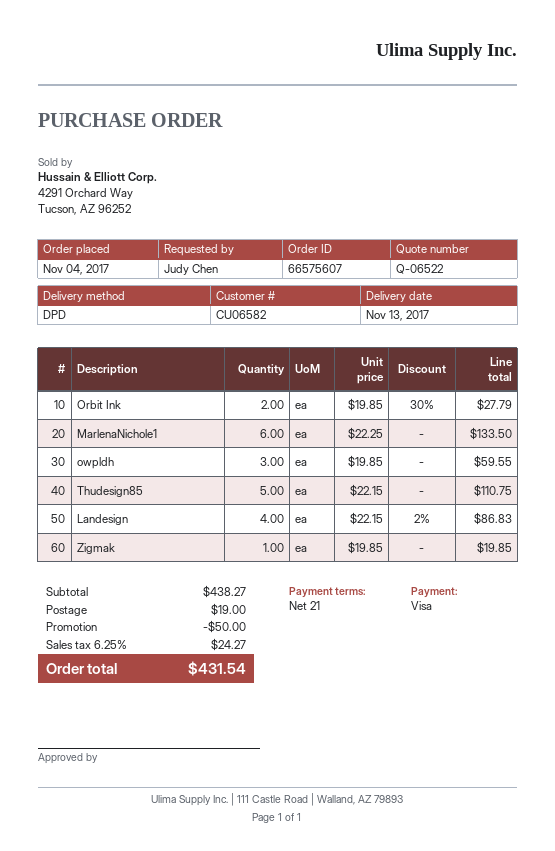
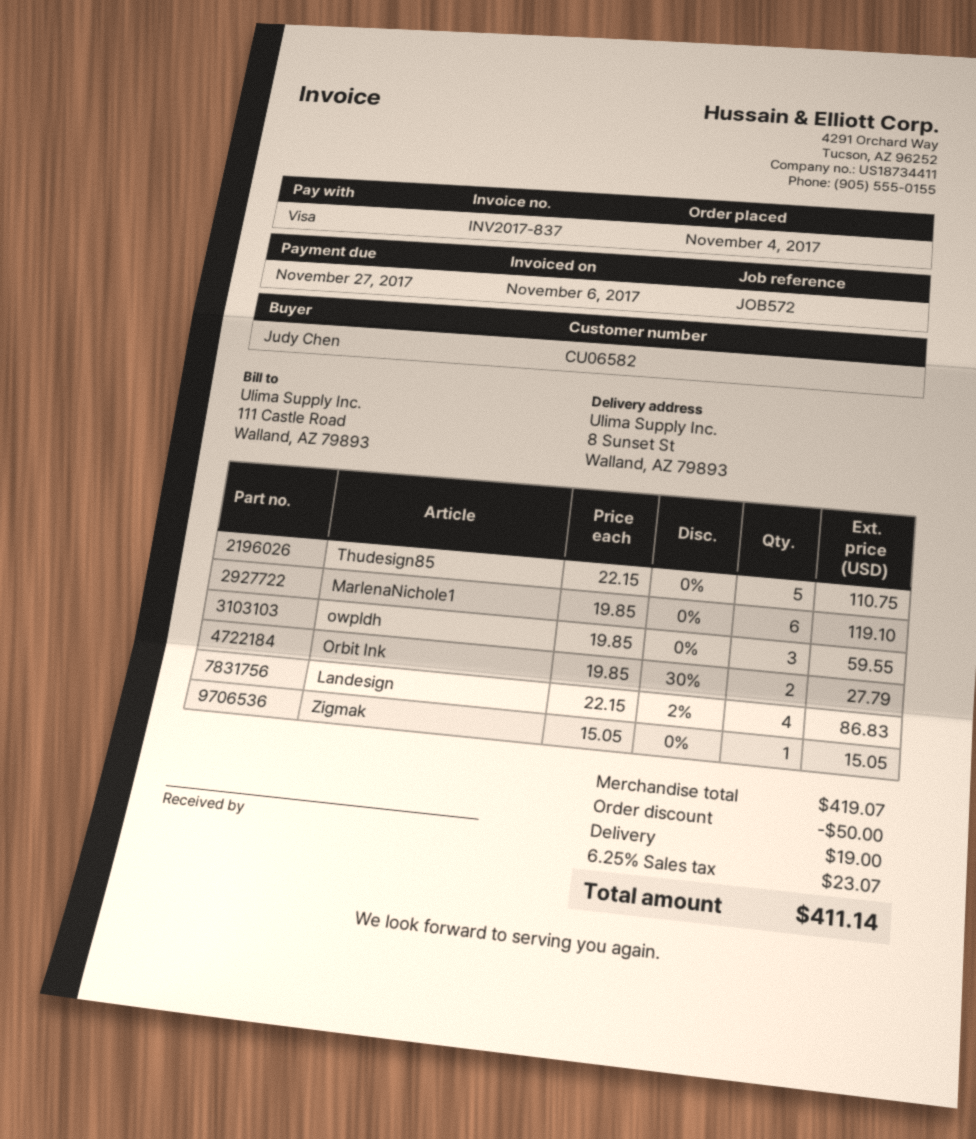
MarlenaNichole1: 6 x 22.25 = 133.50 -> 6 x 19.85 = 119.10
Zigmak: 1 x 19.85 = 19.85 -> 1 x 15.05 = 15.05
subtotal: 438.27 -> 419.07
tax: 6.25% = 24.27 -> 6.25% = 23.07
total: 431.54 -> 411.14

